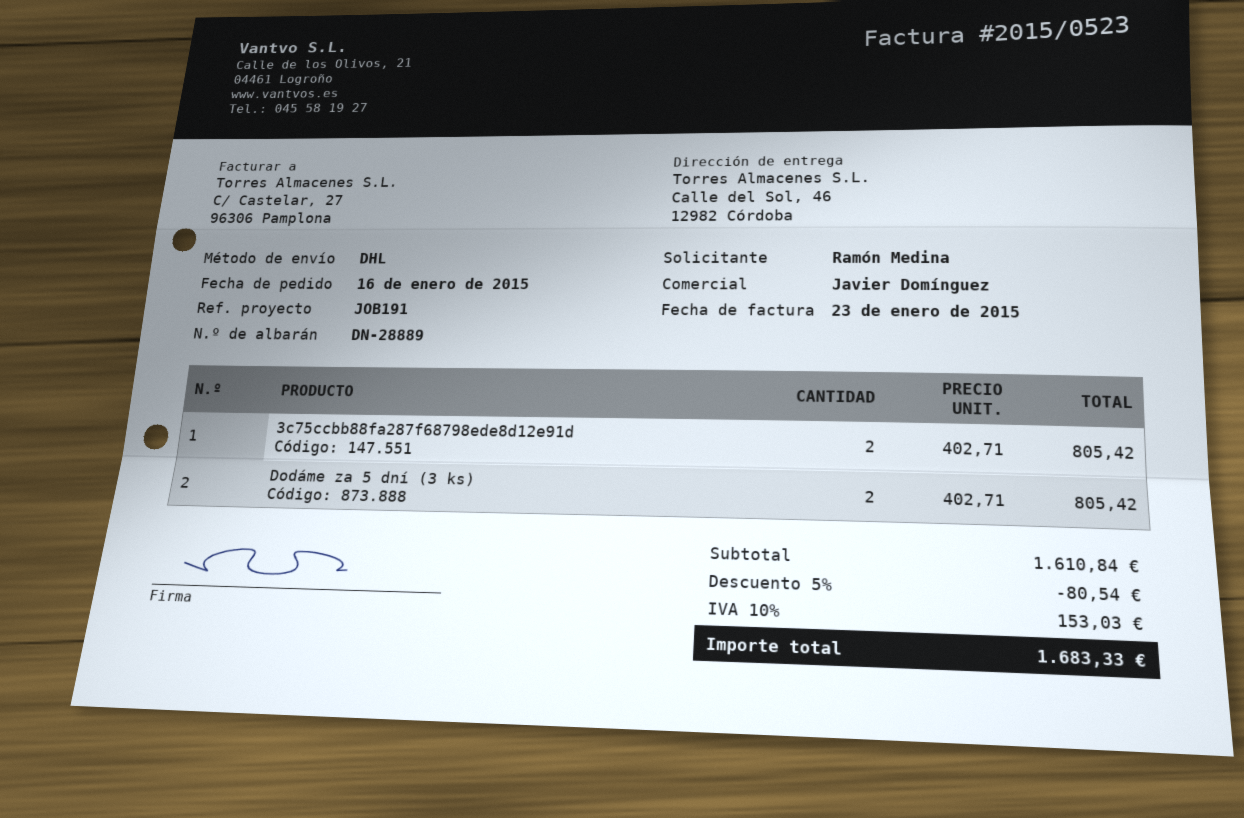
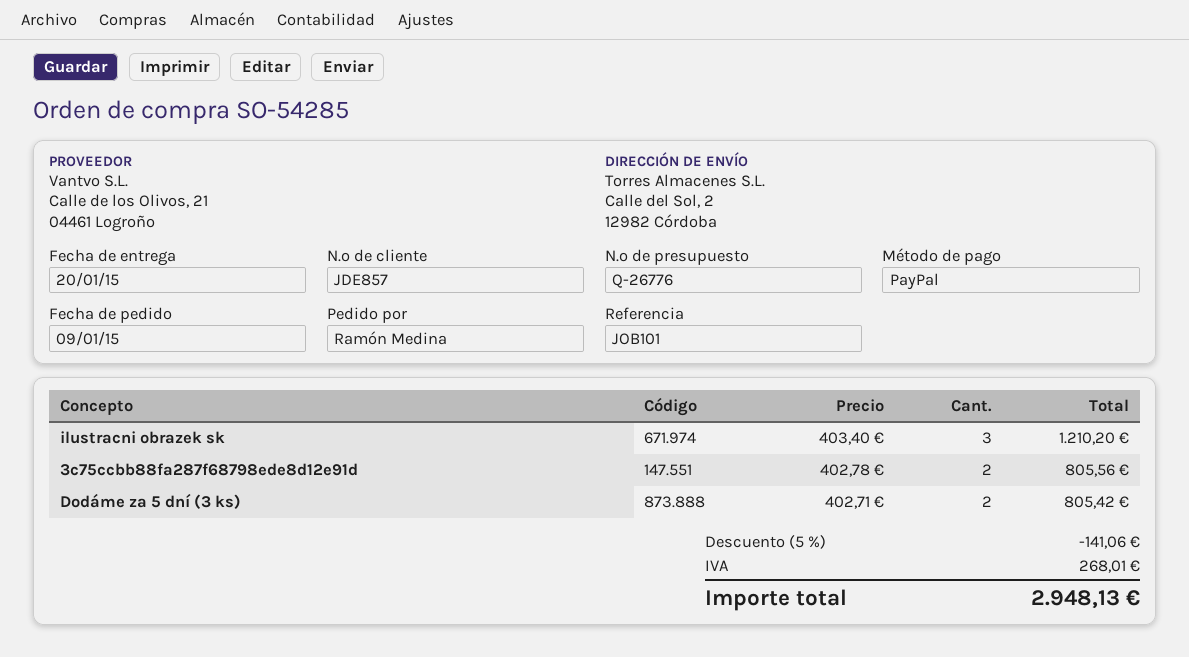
order date: 2015-01-16 -> 2015-01-09
reference: JOB191 -> JOB101
ship to: Calle del Sol, 46, 12982 Córdoba -> Calle del Sol, 2, 12982 Córdoba
3c75ccbb88fa287f68798ede8d12e91d: 2 x 402.71 = 805.42 -> 2 x 402.78 = 805.56
ilustracni obrazek sk: none -> 3 x 403.40 = 1210.20
discount: 5% = 80.54 -> 5% = 141.06
tax: 153.03 -> 268.01
total: 1683.33 -> 2948.13

